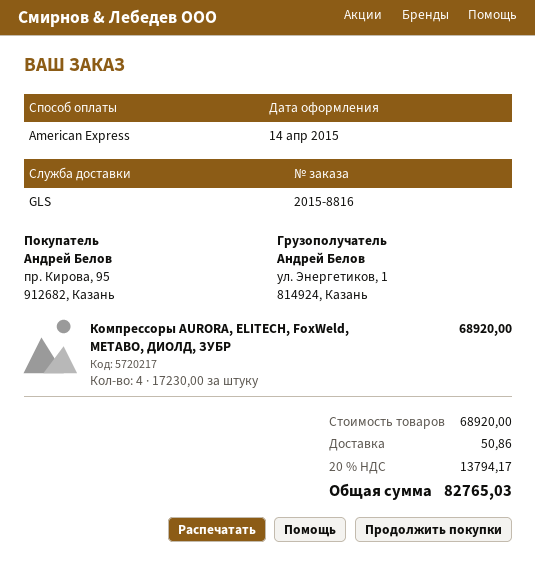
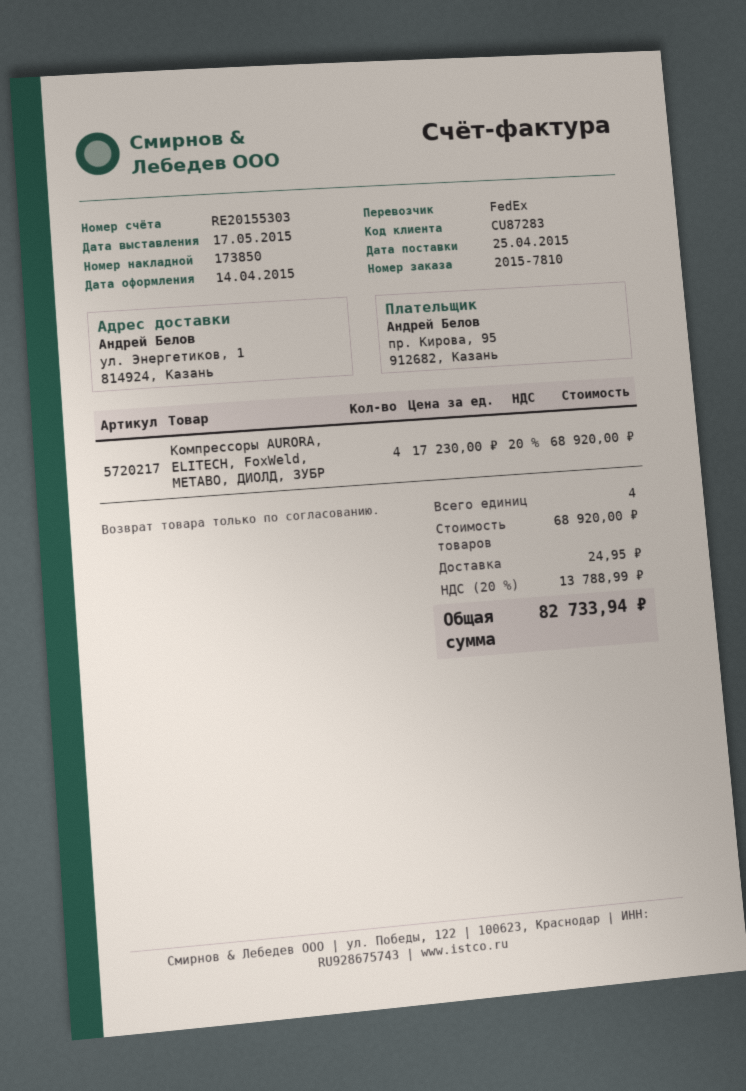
order number: 2015-8816 -> 2015-7810
shipping method: GLS -> FedEx
shipping: 50.86 -> 24.95
tax: 20% = 13794.17 -> 20% = 13788.99
total: 82765.03 -> 82733.94

